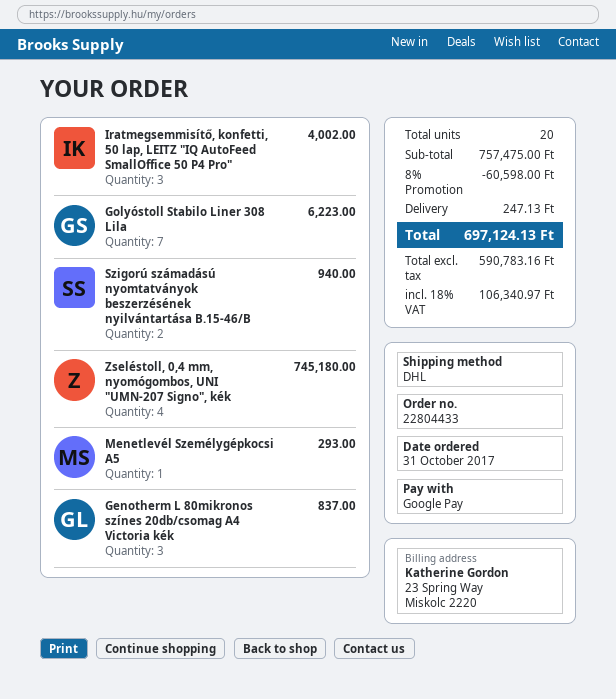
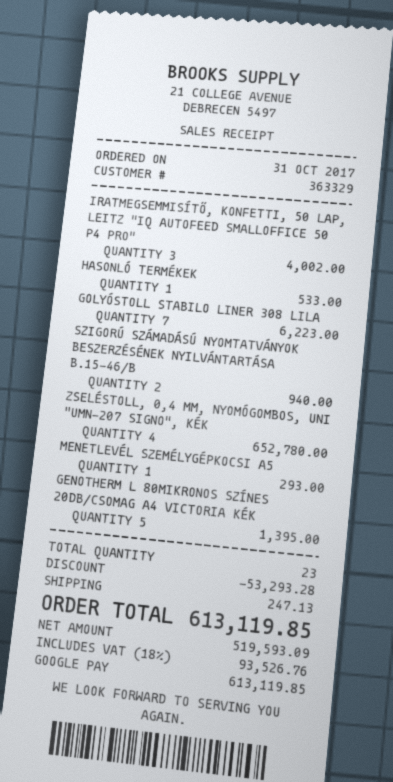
Zseléstoll, 0,4 mm, nyomógombos, UNI "UMN-207 Signo", kék: 4 for 745180.00 -> 4 for 652780.00
Genotherm L 80mikronos színes 20db/csomag A4 Victoria kék: 3 for 837.00 -> 5 for 1395.00
HASONLÓ TERMÉKEK: none -> 1 for 533.00
total quantity: 20 -> 23
discount: 60598.00 -> 53293.28
net: 590783.16 -> 519593.09
tax: 18% = 106340.97 -> 18% = 93526.76
total: 697124.13 -> 613119.85

